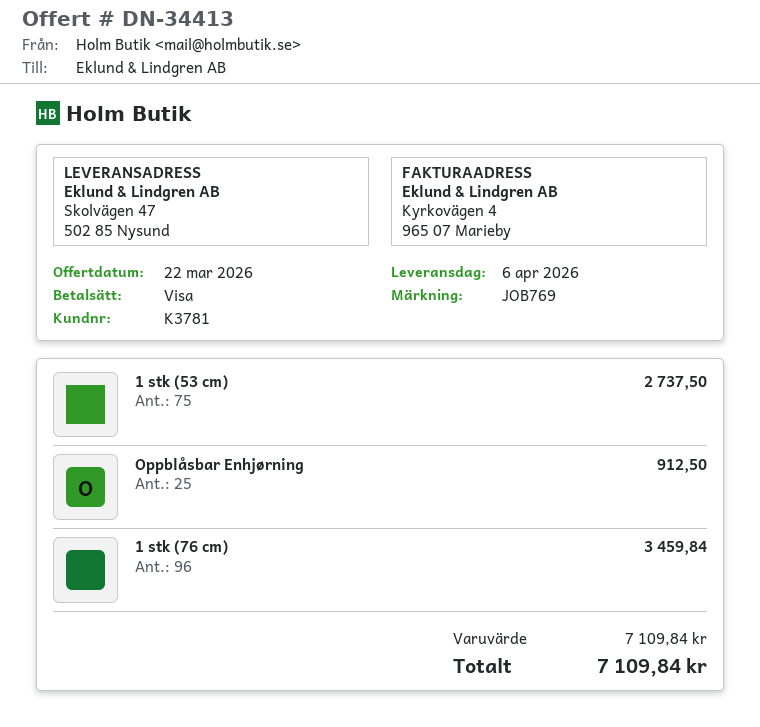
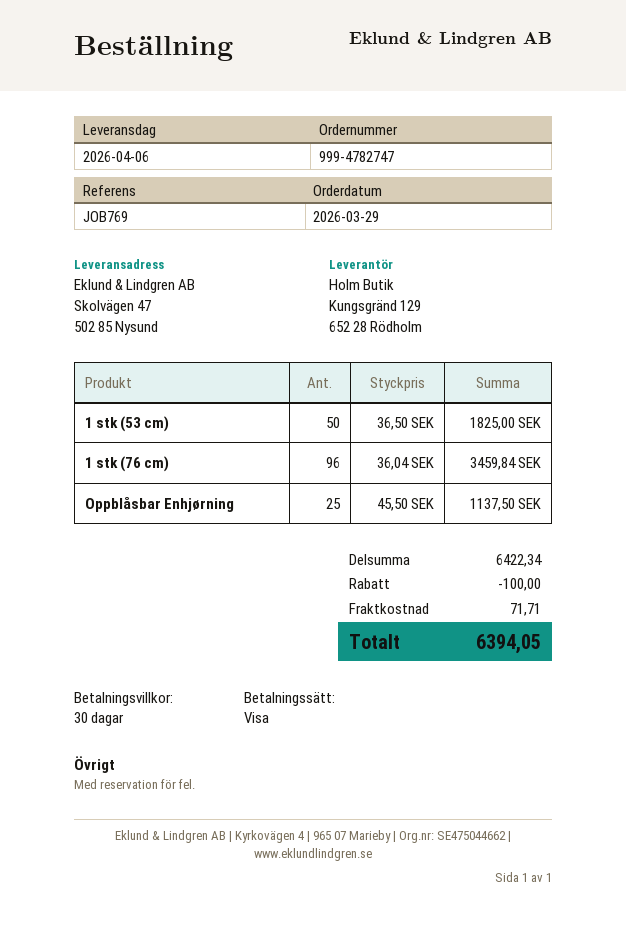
1 stk (53 cm): 75 for 2737.50 -> 50 for 1825.00
Oppblåsbar Enhjørning: 25 for 912.50 -> 25 for 1137.50
subtotal: 7109.84 -> 6422.34
discount: none -> 100.00
shipping: none -> 71.71
total: 7109.84 -> 6394.05

